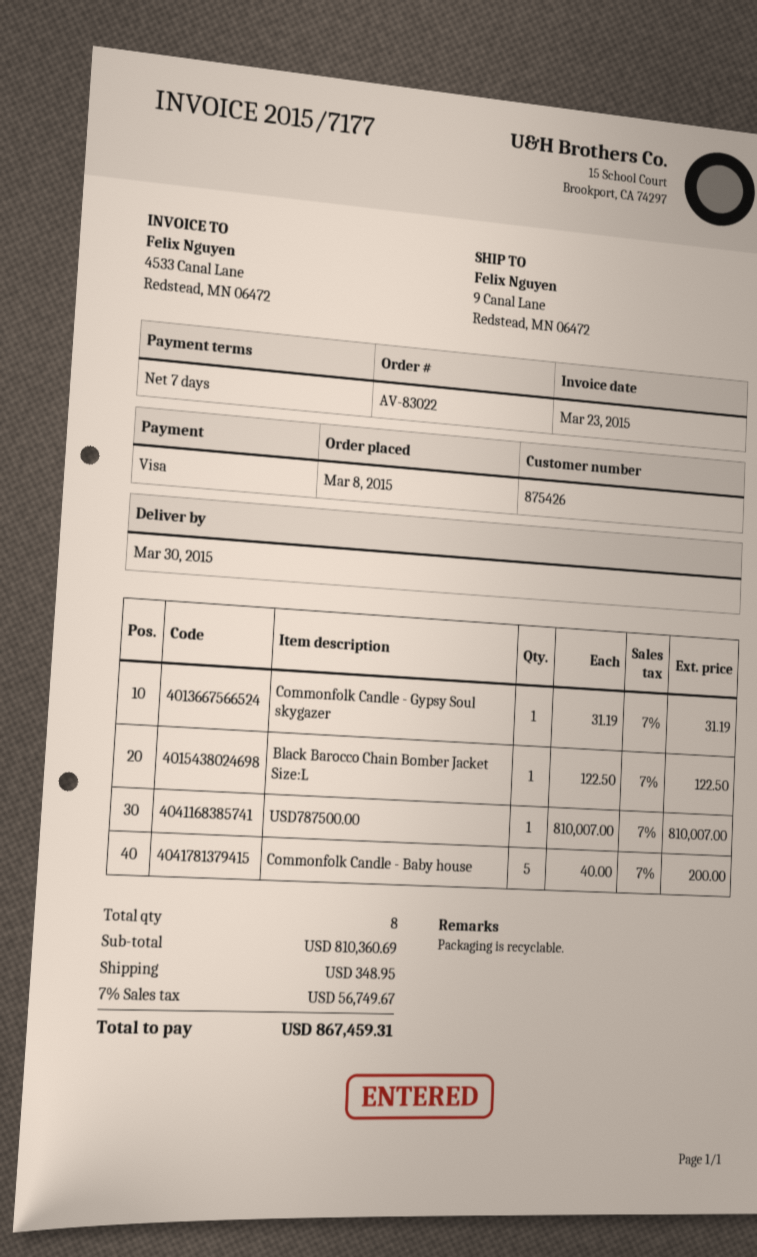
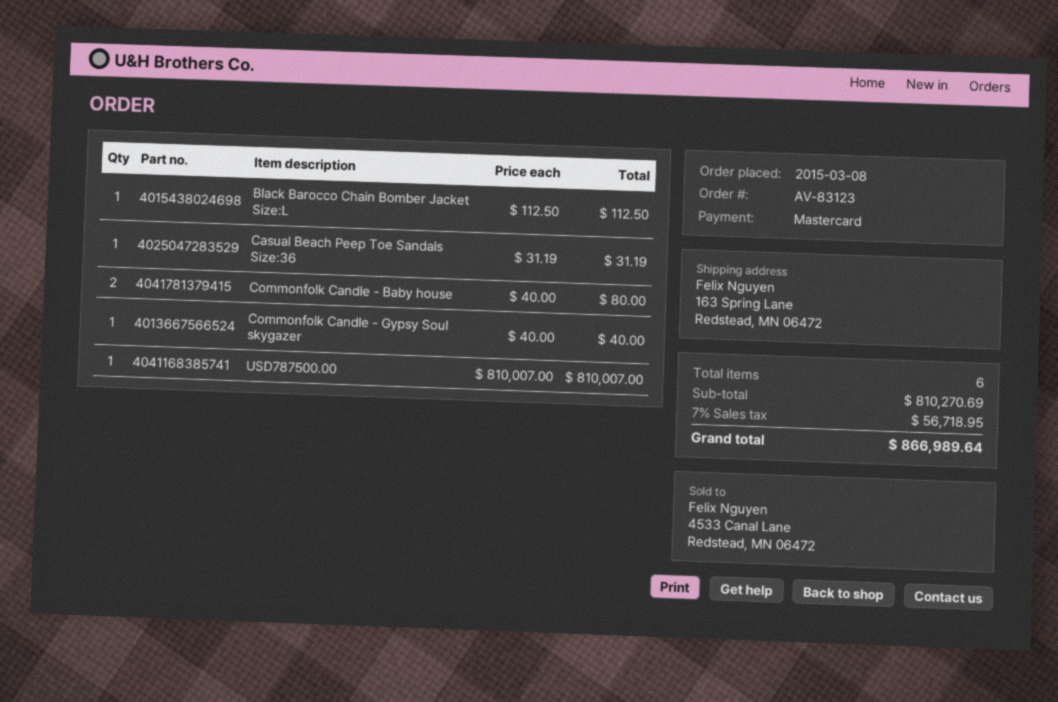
order number: AV-83022 -> AV-83123
payment method: Visa -> Mastercard
ship to: 9 Canal Lane, Redstead, MN 06472 -> 163 Spring Lane, Redstead, MN 06472
Commonfolk Candle - Gypsy Soul skygazer: 1 x 31.19 = 31.19 -> 1 x 40.00 = 40.00
Black Barocco Chain Bomber Jacket Size:L: 1 x 122.50 = 122.50 -> 1 x 112.50 = 112.50
Commonfolk Candle - Baby house: 5 x 40.00 = 200.00 -> 2 x 40.00 = 80.00
Casual Beach Peep Toe Sandals Size:36: none -> 1 x 31.19 = 31.19
total quantity: 8 -> 6
subtotal: 810360.69 -> 810270.69
shipping: 348.95 -> none
tax: 7% = 56749.67 -> 7% = 56718.95
total: 867459.31 -> 866989.64

